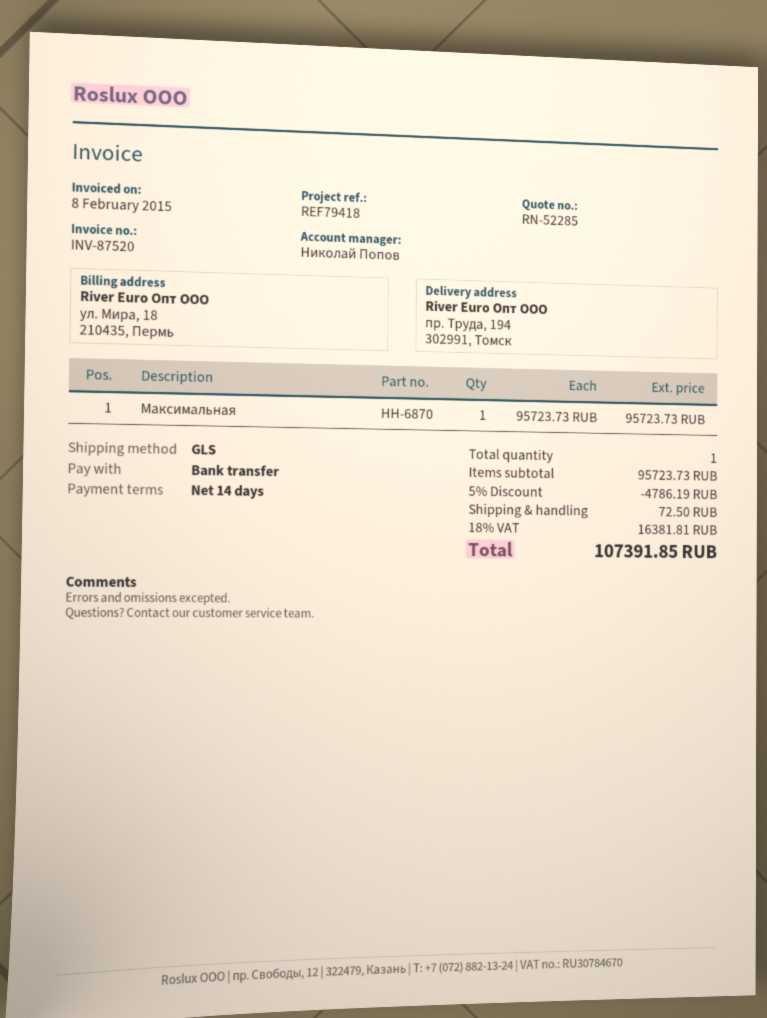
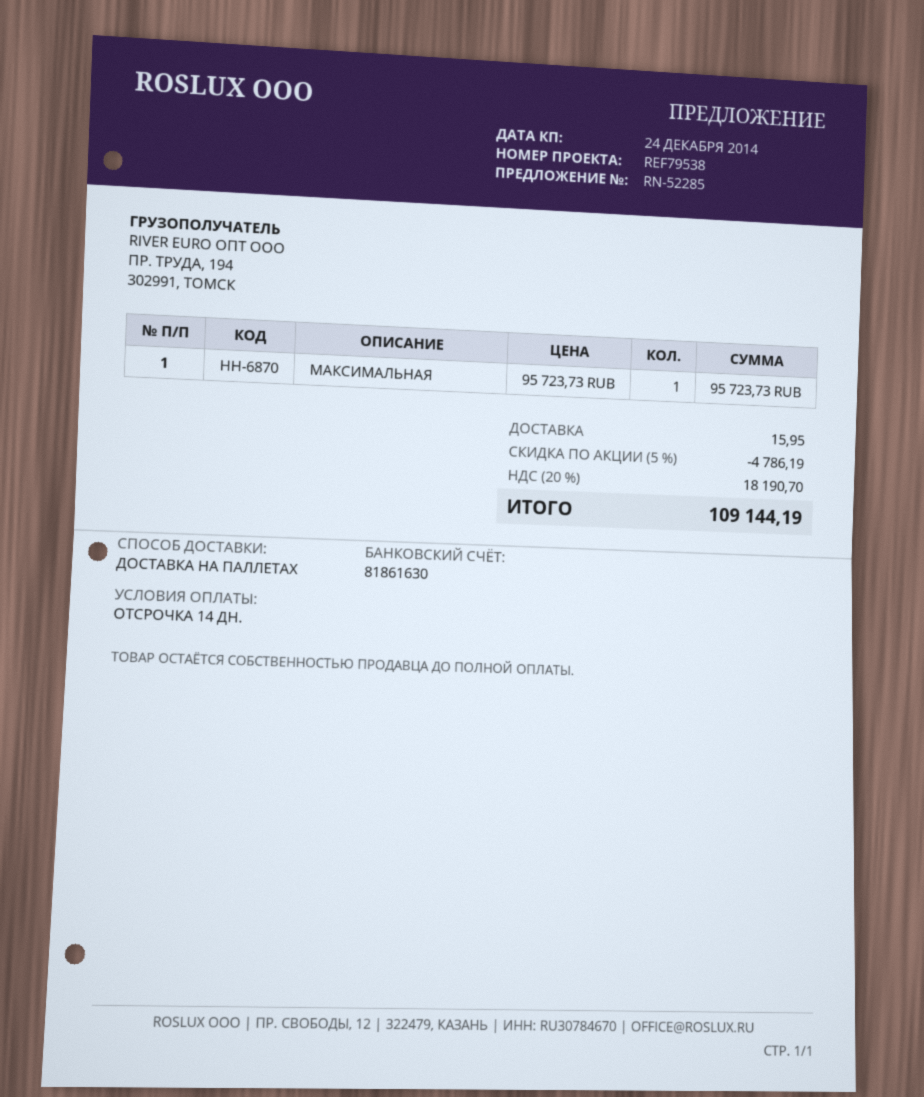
reference: REF79418 -> REF79538
shipping method: GLS -> pallet freight
shipping: 72.50 -> 15.95
tax: 18% = 16381.81 -> 20% = 18190.70
total: 107391.85 -> 109144.19

